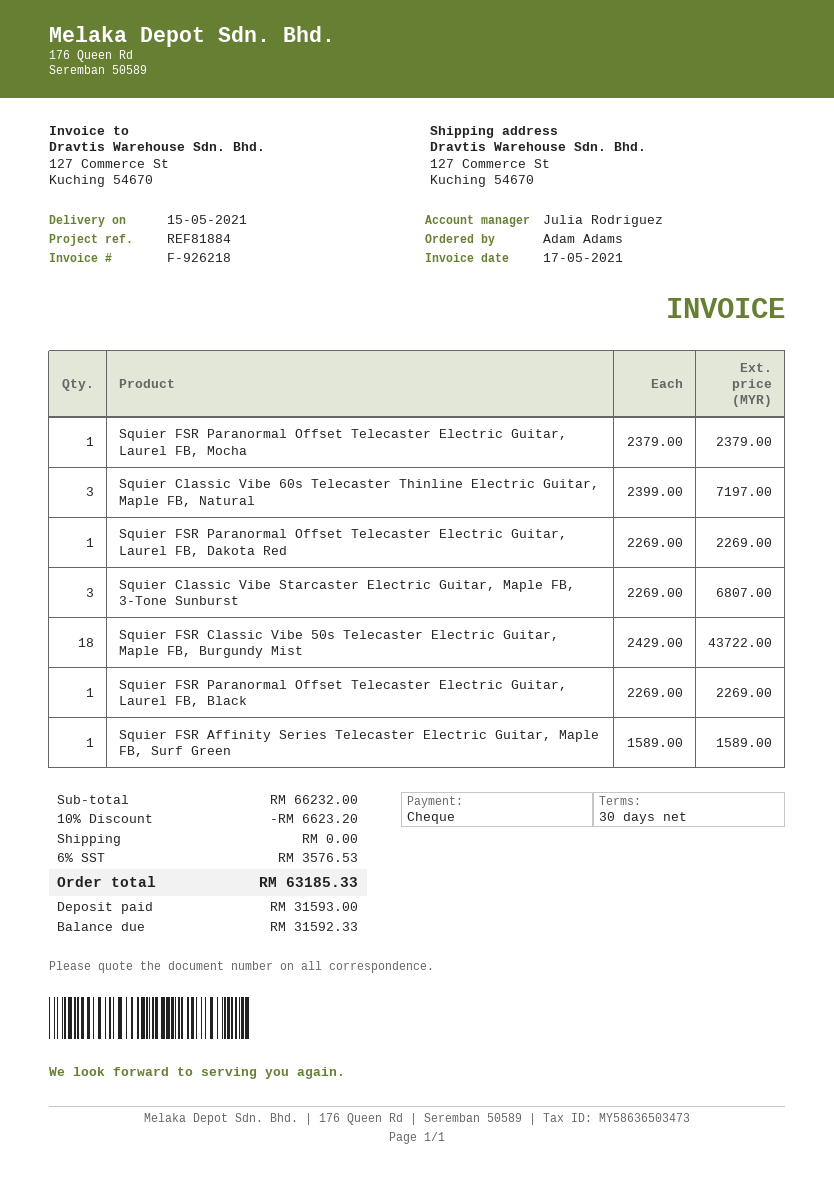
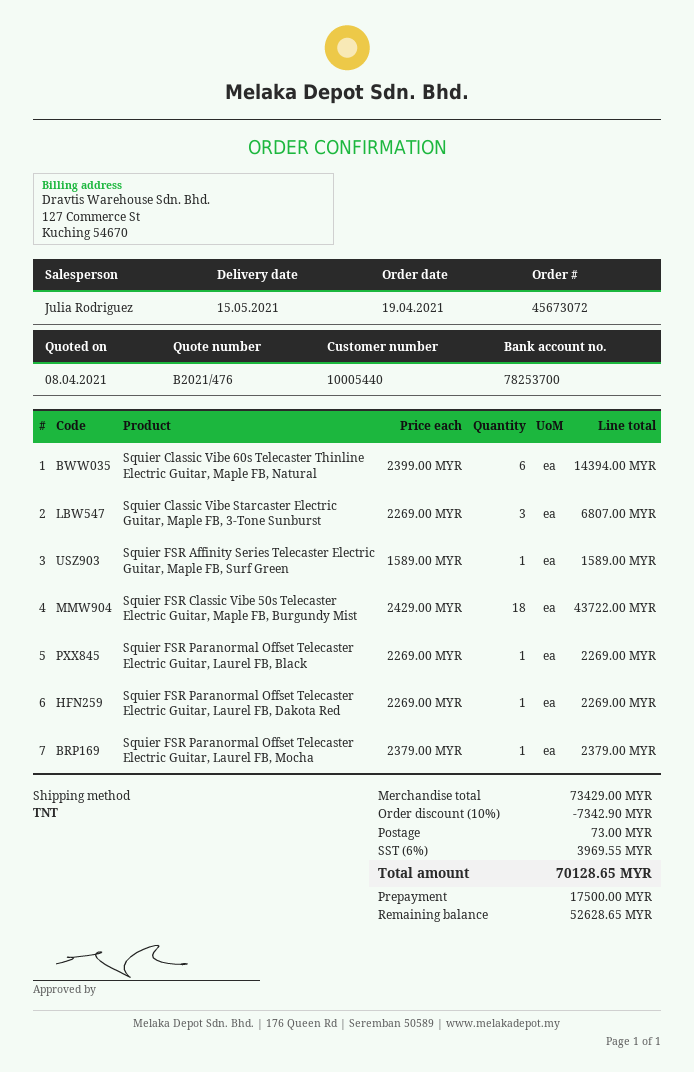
Squier Classic Vibe 60s Telecaster Thinline Electric Guitar, Maple FB, Natural: 3 x 2399.00 = 7197.00 -> 6 x 2399.00 = 14394.00
subtotal: 66232.00 -> 73429.00
discount: 10% = 6623.20 -> 10% = 7342.90
shipping: 0.00 -> 73.00
tax: 6% = 3576.53 -> 6% = 3969.55
total: 63185.33 -> 70128.65
deposit: 31593.00 -> 17500.00
balance: 31592.33 -> 52628.65

